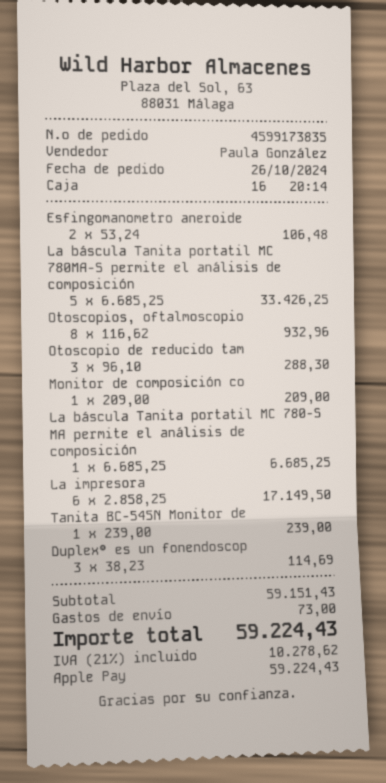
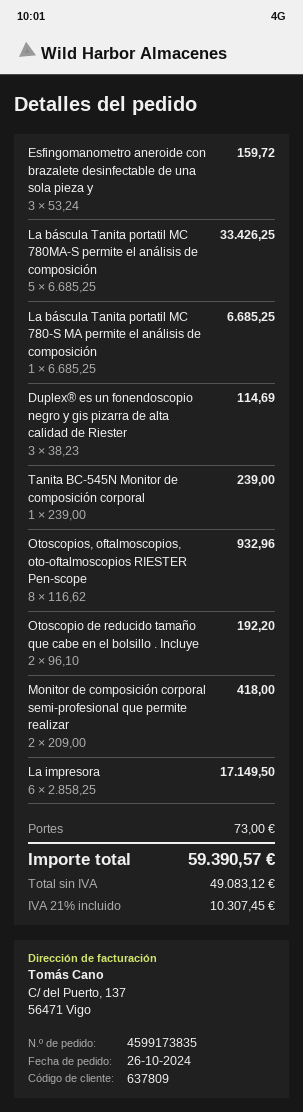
Esfingomanometro aneroide: 2 x 53.24 = 106.48 -> 3 x 53.24 = 159.72
Otoscopio de reducido tam: 3 x 96.10 = 288.30 -> 2 x 96.10 = 192.20
Monitor de composición co: 1 x 209.00 = 209.00 -> 2 x 209.00 = 418.00
tax: 21% = 10278.62 -> 21% = 10307.45
total: 59224.43 -> 59390.57

